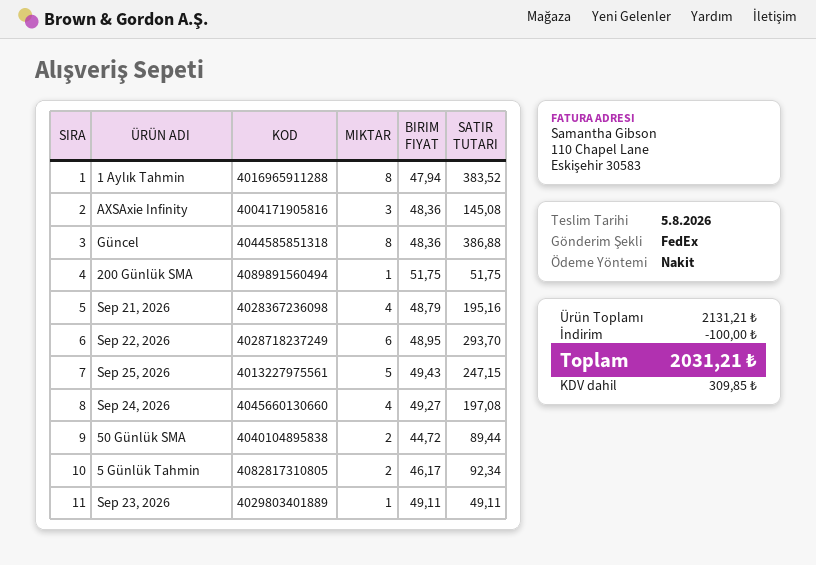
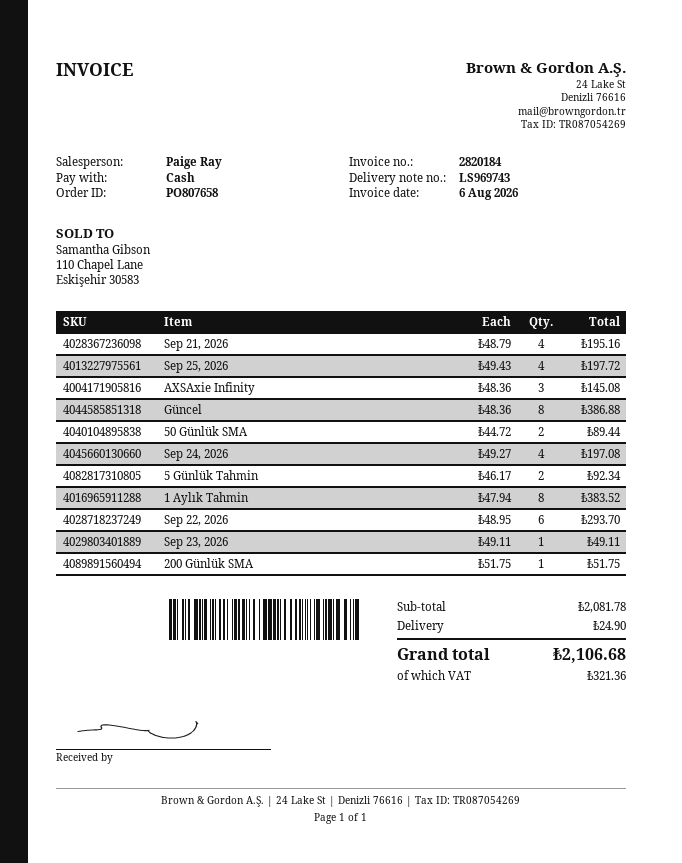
Sep 25, 2026: 5 x 49.43 = 247.15 -> 4 x 49.43 = 197.72
subtotal: 2131.21 -> 2081.78
discount: 100.00 -> none
shipping: none -> 24.90
tax: 309.85 -> 321.36
total: 2031.21 -> 2106.68

